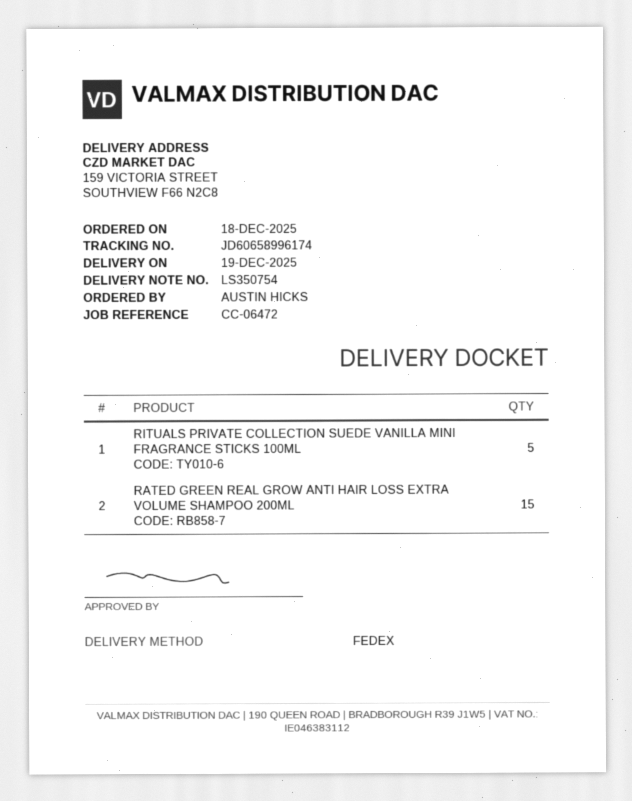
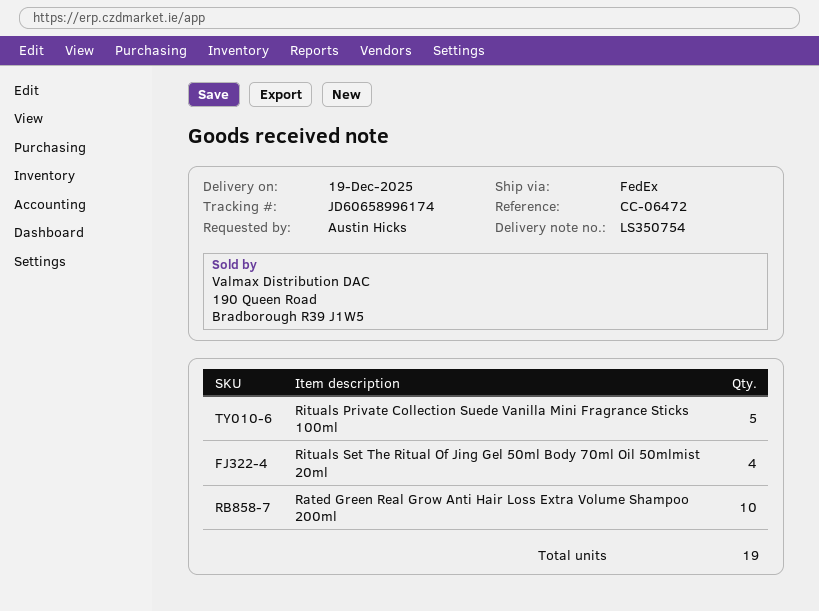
RATED GREEN REAL GROW ANTI HAIR LOSS EXTRA VOLUME SHAMPOO 200ML: 15 -> 10
Rituals Set The Ritual Of Jing Gel 50ml Body 70ml Oil 50mlmist 20ml: none -> 4

